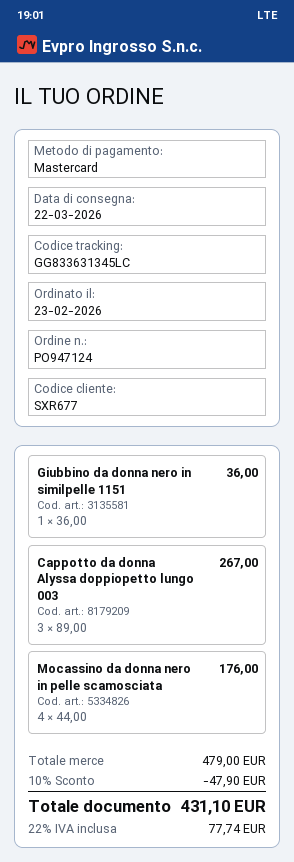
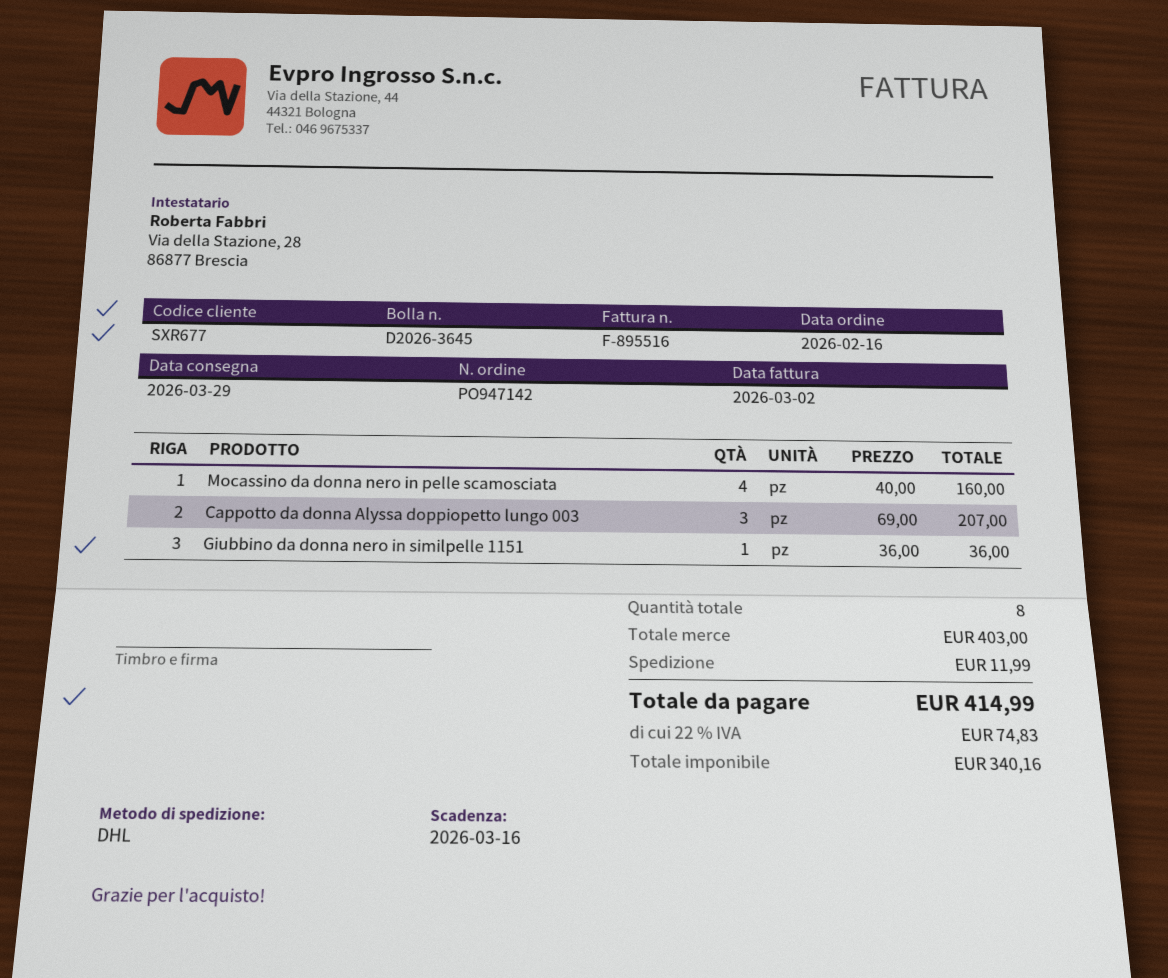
order number: PO947124 -> PO947142
order date: 2026-02-23 -> 2026-02-16
delivery date: 2026-03-22 -> 2026-03-29
Cappotto da donna Alyssa doppiopetto lungo 003: 3 x 89.00 = 267.00 -> 3 x 69.00 = 207.00
Mocassino da donna nero in pelle scamosciata: 4 x 44.00 = 176.00 -> 4 x 40.00 = 160.00
subtotal: 479.00 -> 403.00
discount: 10% = 47.90 -> none
shipping: none -> 11.99
tax: 22% = 77.74 -> 22% = 74.83
total: 431.10 -> 414.99

